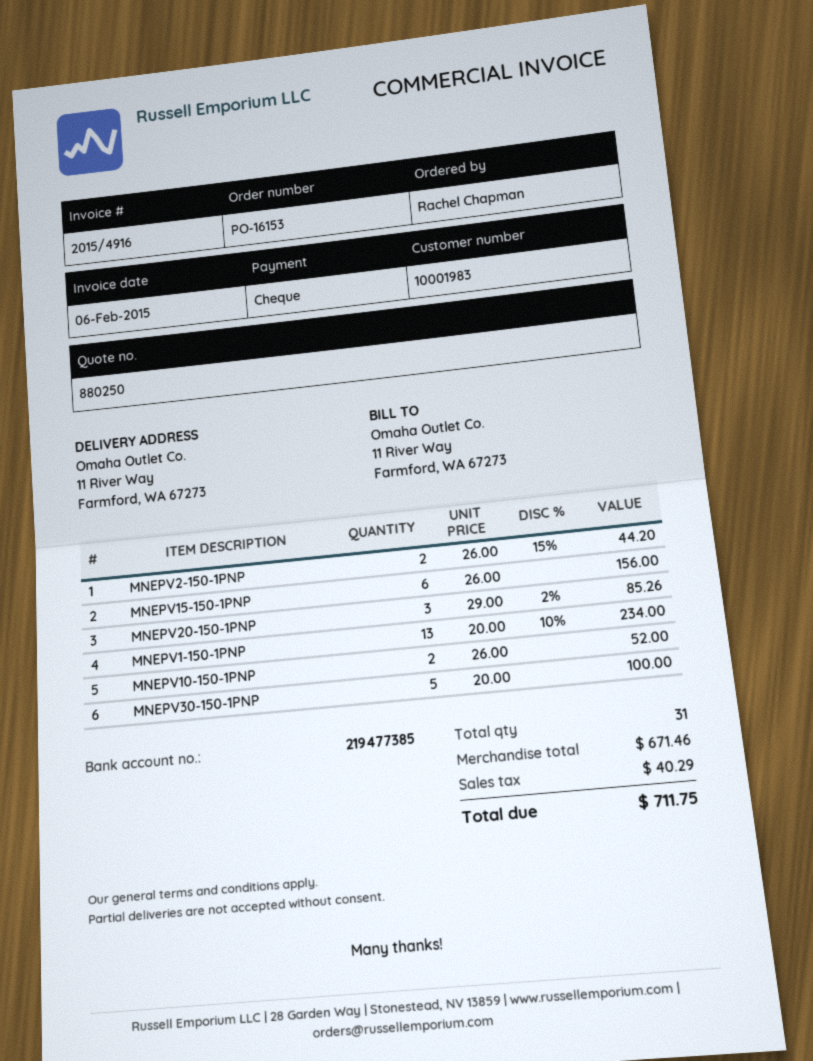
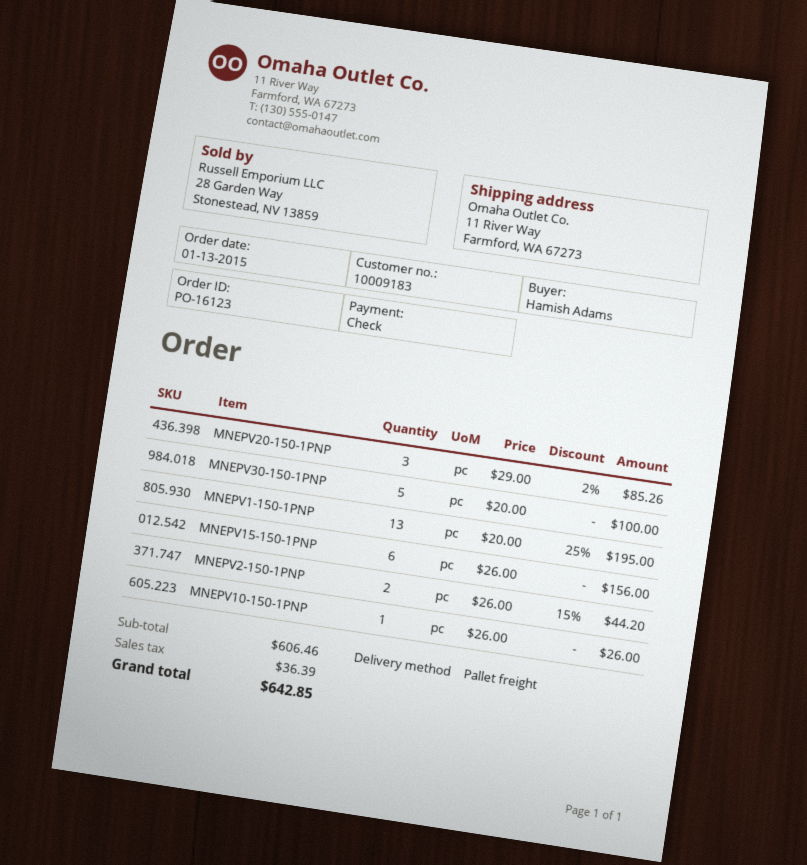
order number: PO-16153 -> PO-16123
customer number: 10001983 -> 10009183
ordered by: Rachel Chapman -> Hamish Adams
MNEPV1-150-1PNP: 13 x 20.00 - 10% = 234.00 -> 13 x 20.00 - 25% = 195.00
MNEPV10-150-1PNP: 2 x 26.00 = 52.00 -> 1 x 26.00 = 26.00
subtotal: 671.46 -> 606.46
tax: 40.29 -> 36.39
total: 711.75 -> 642.85

